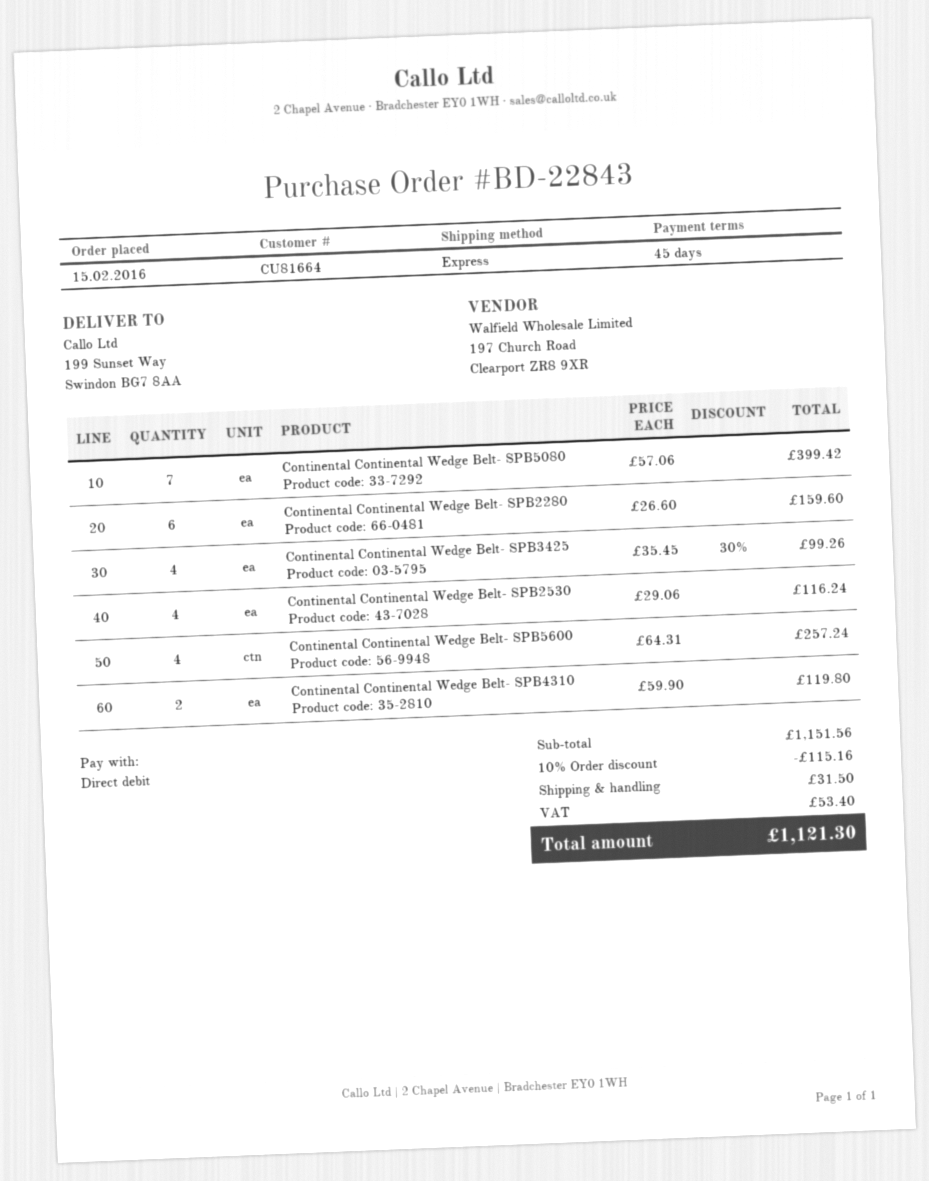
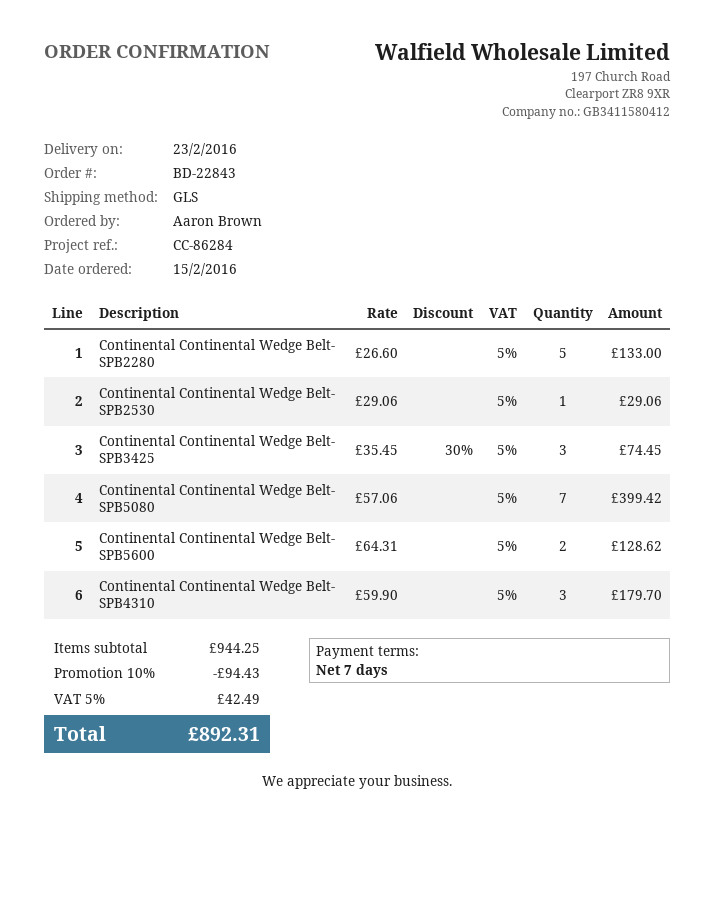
payment terms: 45 days -> 7 days
shipping method: express -> GLS
Continental Continental Wedge Belt- SPB2280: 6 x 26.60 = 159.60 -> 5 x 26.60 = 133.00
Continental Continental Wedge Belt- SPB3425: 4 x 35.45 - 30% = 99.26 -> 3 x 35.45 - 30% = 74.45
Continental Continental Wedge Belt- SPB2530: 4 x 29.06 = 116.24 -> 1 x 29.06 = 29.06
Continental Continental Wedge Belt- SPB5600: 4 x 64.31 = 257.24 -> 2 x 64.31 = 128.62
Continental Continental Wedge Belt- SPB4310: 2 x 59.90 = 119.80 -> 3 x 59.90 = 179.70
subtotal: 1151.56 -> 944.25
discount: 10% = 115.16 -> 10% = 94.43
shipping: 31.50 -> none
tax: 53.40 -> 42.49
total: 1121.30 -> 892.31

